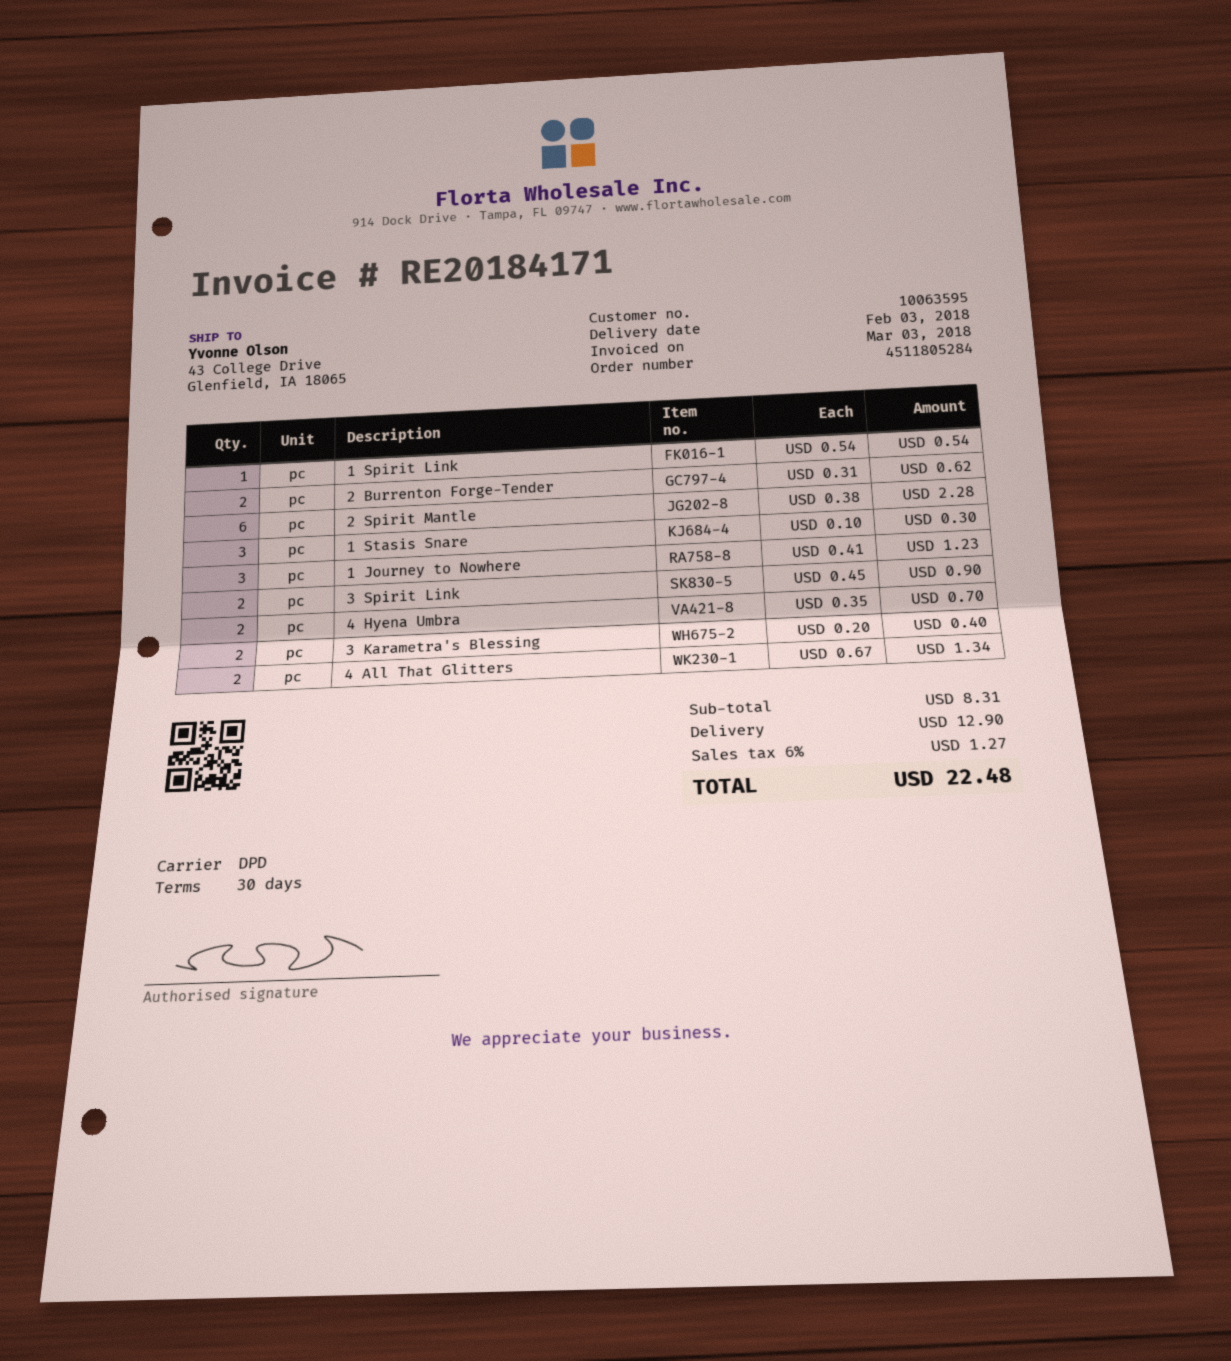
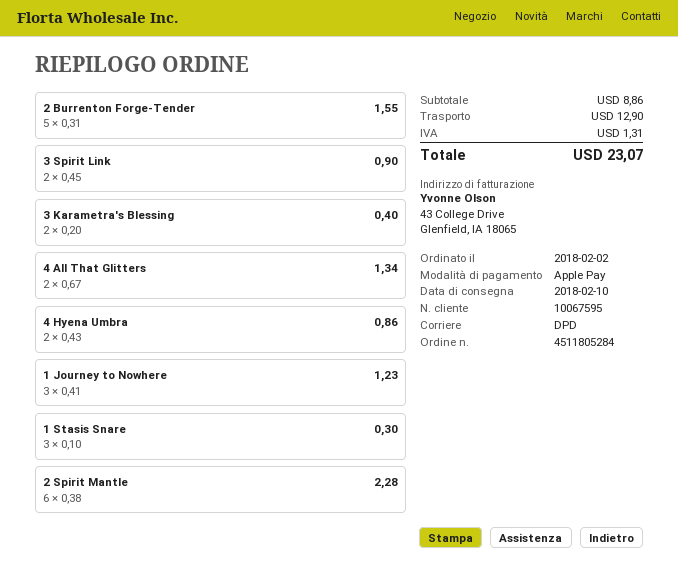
delivery date: 2018-02-03 -> 2018-02-10
customer number: 10063595 -> 10067595
1 Spirit Link: 1 x 0.54 = 0.54 -> none
2 Burrenton Forge-Tender: 2 x 0.31 = 0.62 -> 5 x 0.31 = 1.55
4 Hyena Umbra: 2 x 0.35 = 0.70 -> 2 x 0.43 = 0.86
subtotal: 8.31 -> 8.86
tax: 1.27 -> 1.31
total: 22.48 -> 23.07

